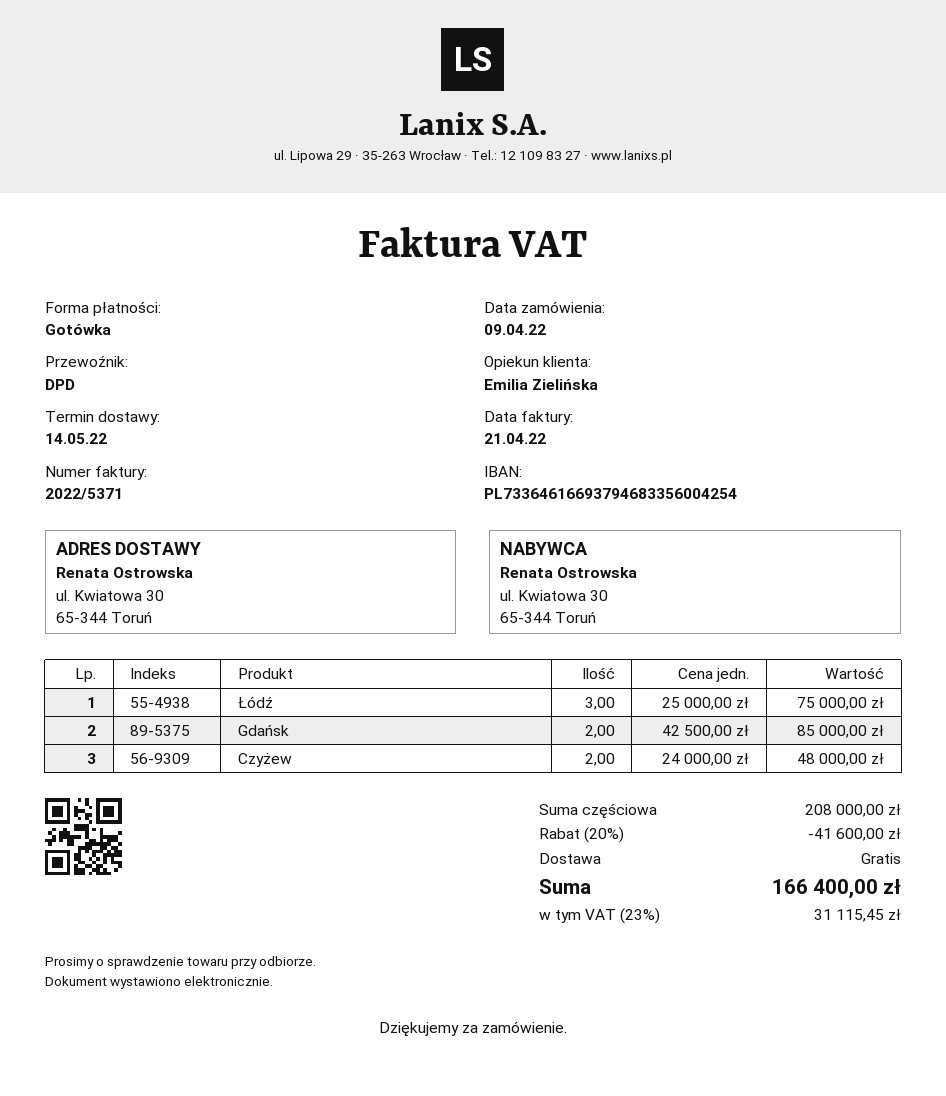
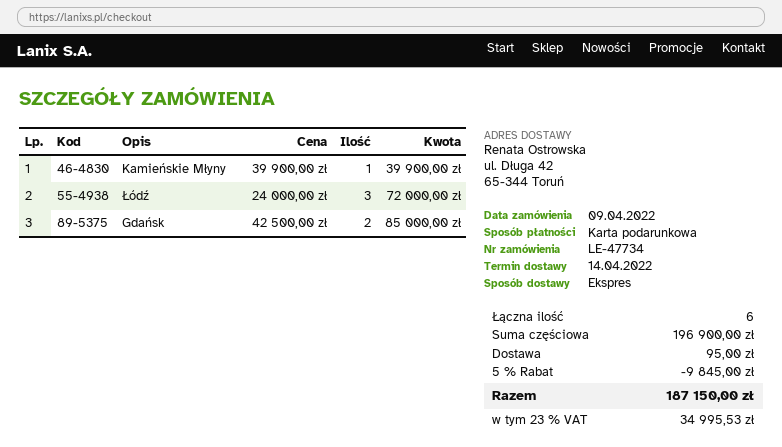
delivery date: 2022-05-14 -> 2022-04-14
payment method: cash -> gift card
shipping method: DPD -> express
ship to: ul. Kwiatowa 30, 65-344 Toruń -> ul. Długa 42, 65-344 Toruń
Łódź: 3 x 25000.00 = 75000.00 -> 3 x 24000.00 = 72000.00
Czyżew: 2 x 24000.00 = 48000.00 -> none
Kamieńskie Młyny: none -> 1 x 39900.00 = 39900.00
subtotal: 208000.00 -> 196900.00
discount: 20% = 41600.00 -> 5% = 9845.00
shipping: 0.00 -> 95.00
tax: 23% = 31115.45 -> 23% = 34995.53
total: 166400.00 -> 187150.00

